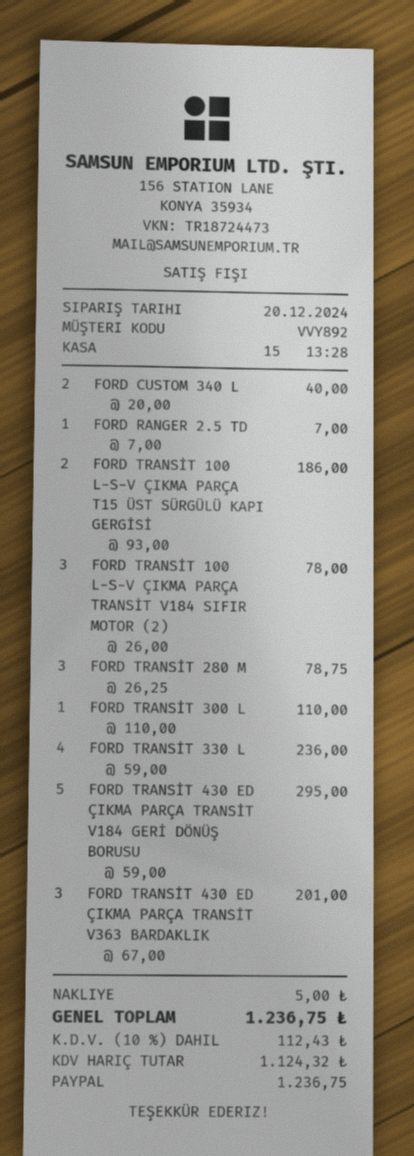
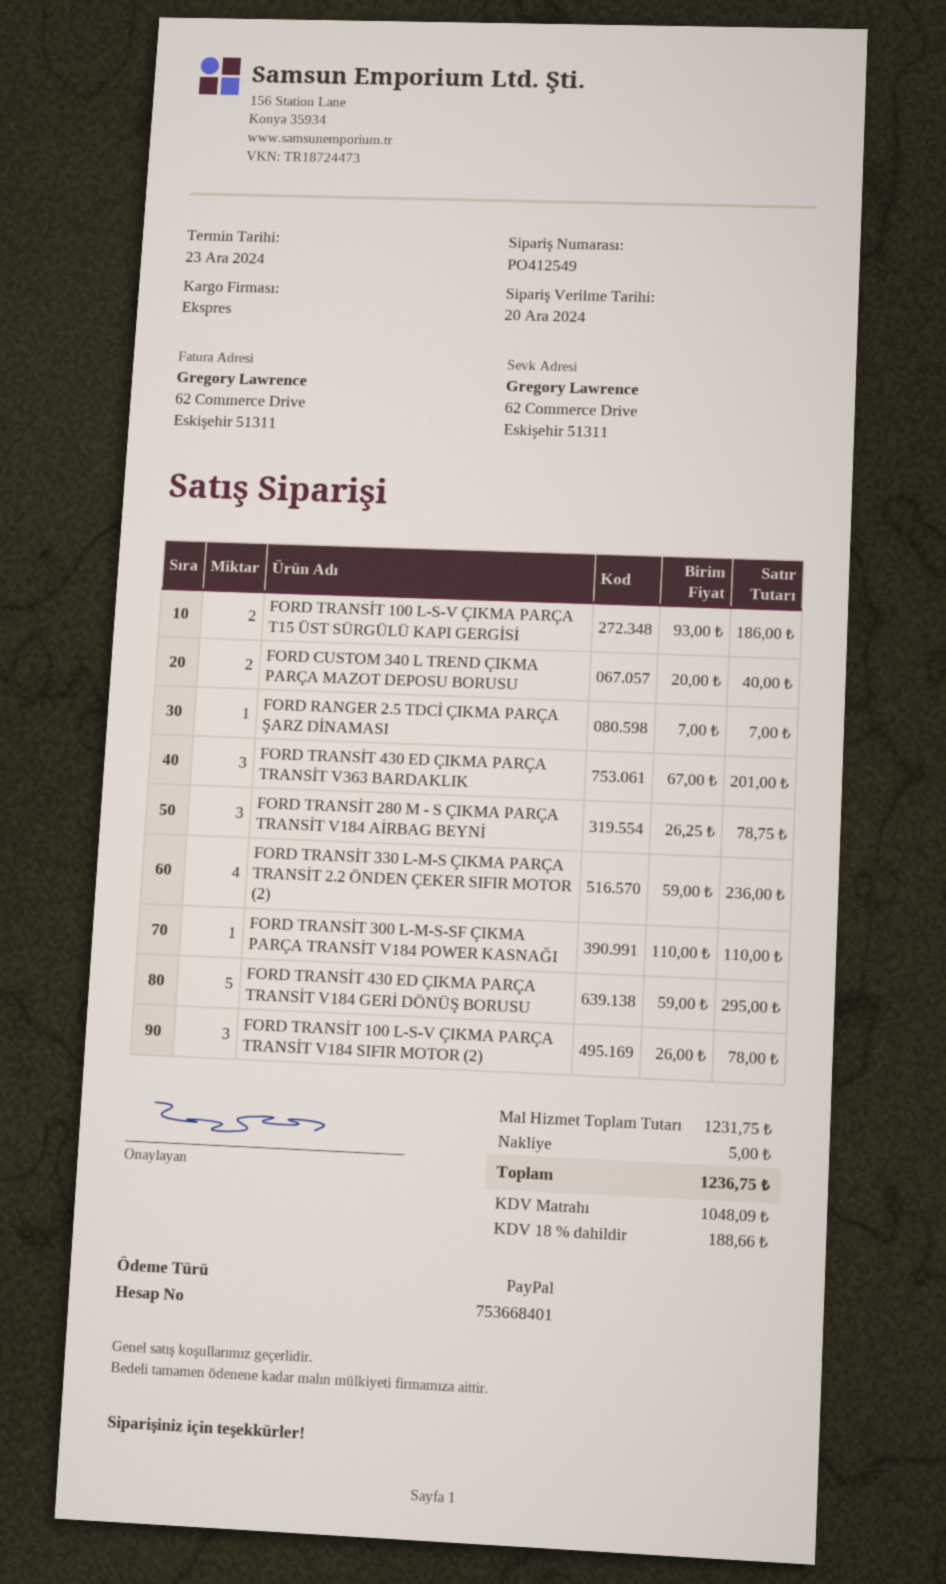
net: 1124.32 -> 1048.09
tax: 10% = 112.43 -> 18% = 188.66

